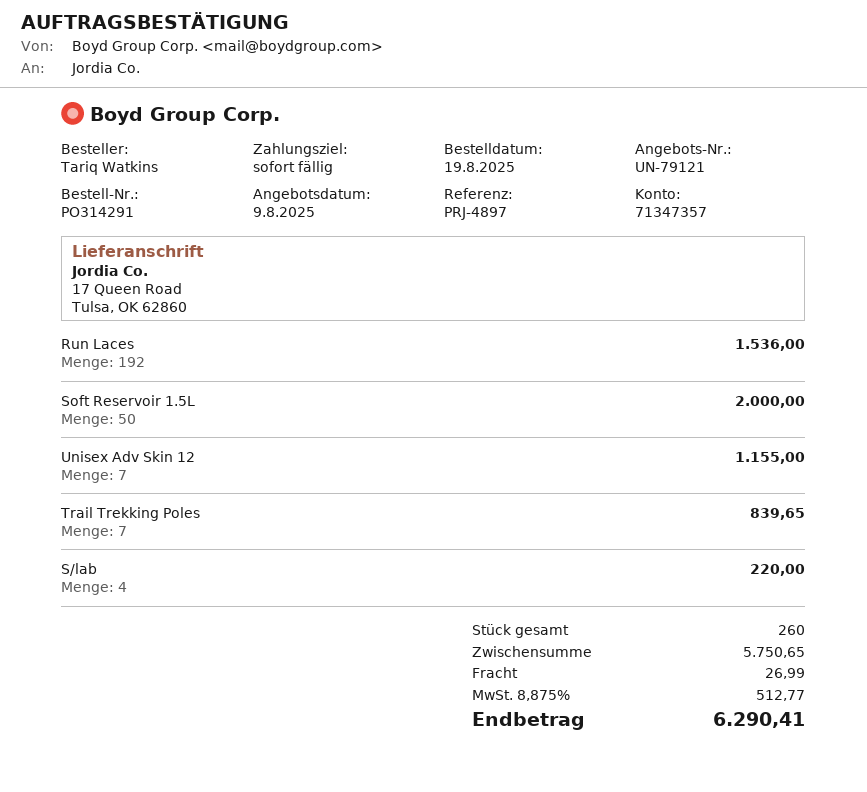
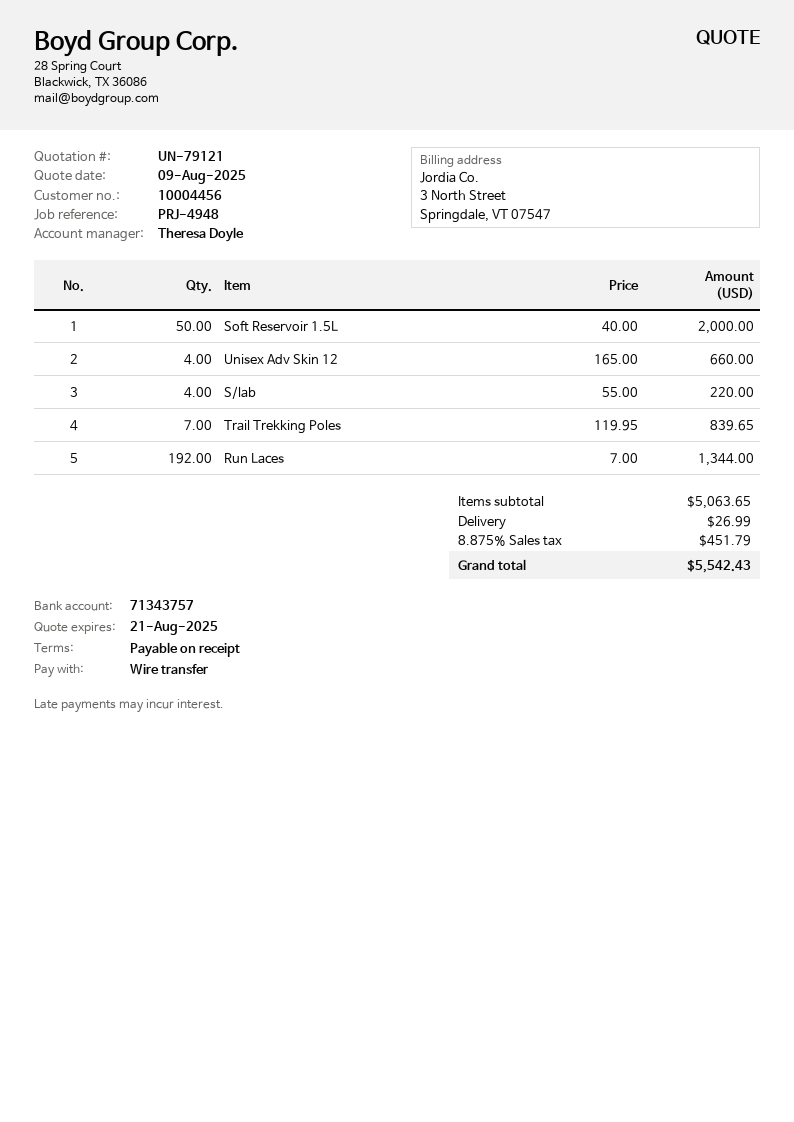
reference: PRJ-4897 -> PRJ-4948
bank account: 71347357 -> 71343757
Run Laces: 192 for 1536.00 -> 192 for 1344.00
Unisex Adv Skin 12: 7 for 1155.00 -> 4 for 660.00
subtotal: 5750.65 -> 5063.65
tax: 8.875% = 512.77 -> 8.875% = 451.79
total: 6290.41 -> 5542.43

